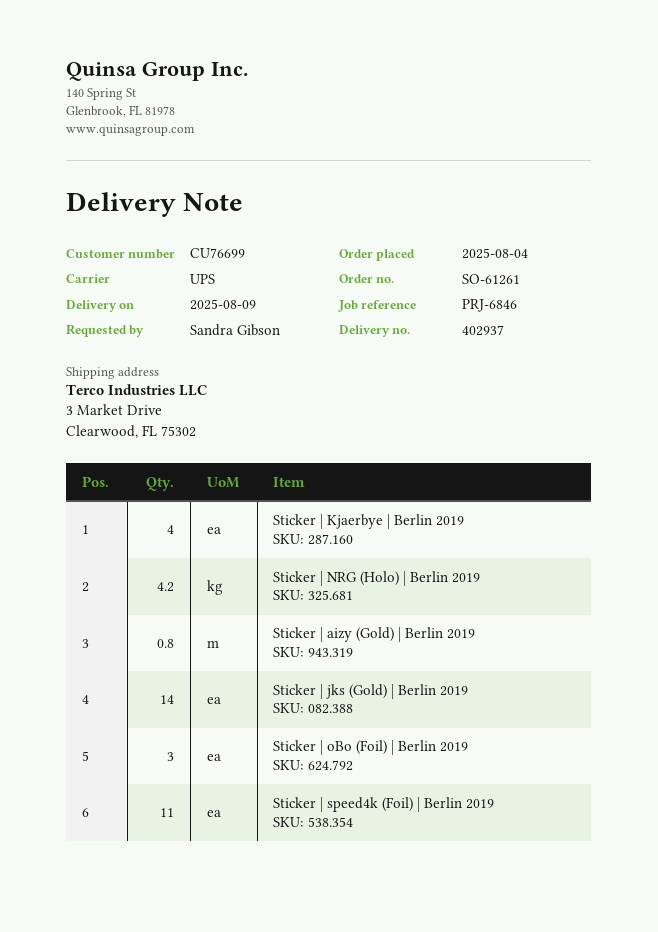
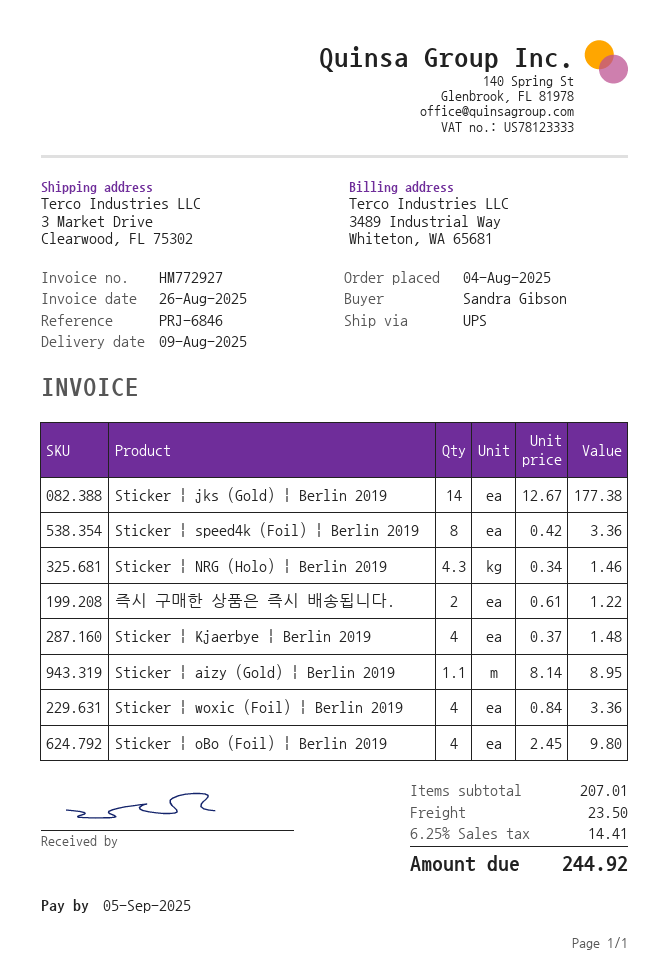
Sticker | NRG (Holo) | Berlin 2019: 4.2 -> 4.3
Sticker | aizy (Gold) | Berlin 2019: 0.8 -> 1.1
Sticker | oBo (Foil) | Berlin 2019: 3 -> 4
Sticker | speed4k (Foil) | Berlin 2019: 11 -> 8
즉시 구매한 상품은 즉시 배송됩니다.: none -> 2
Sticker | woxic (Foil) | Berlin 2019: none -> 4

